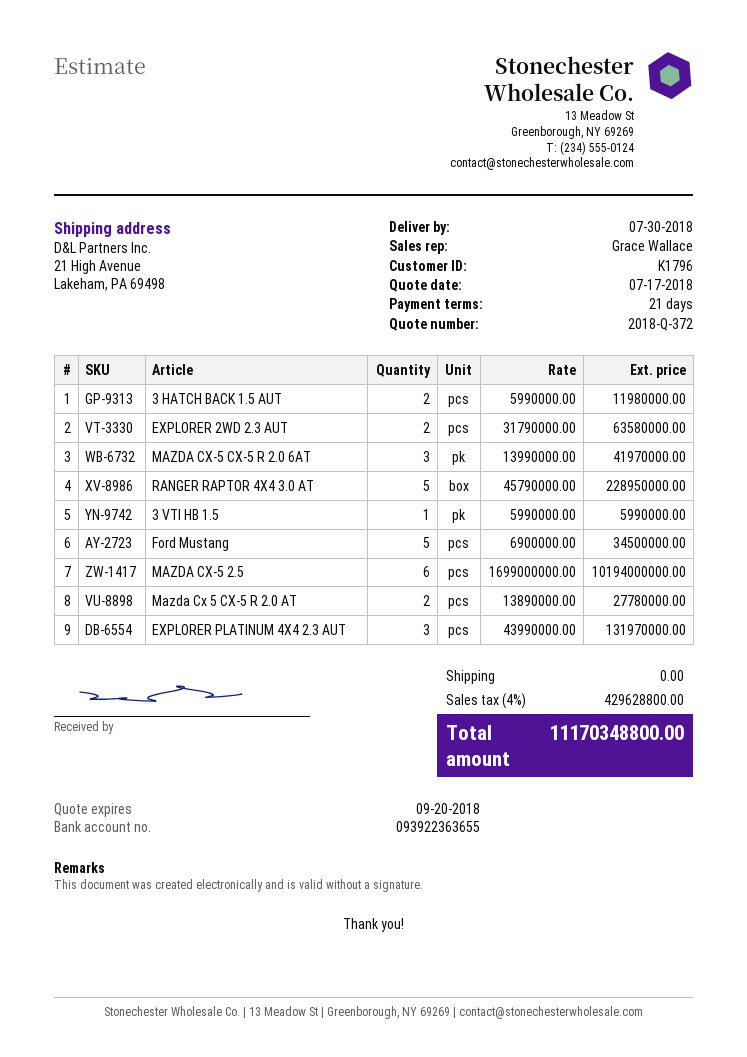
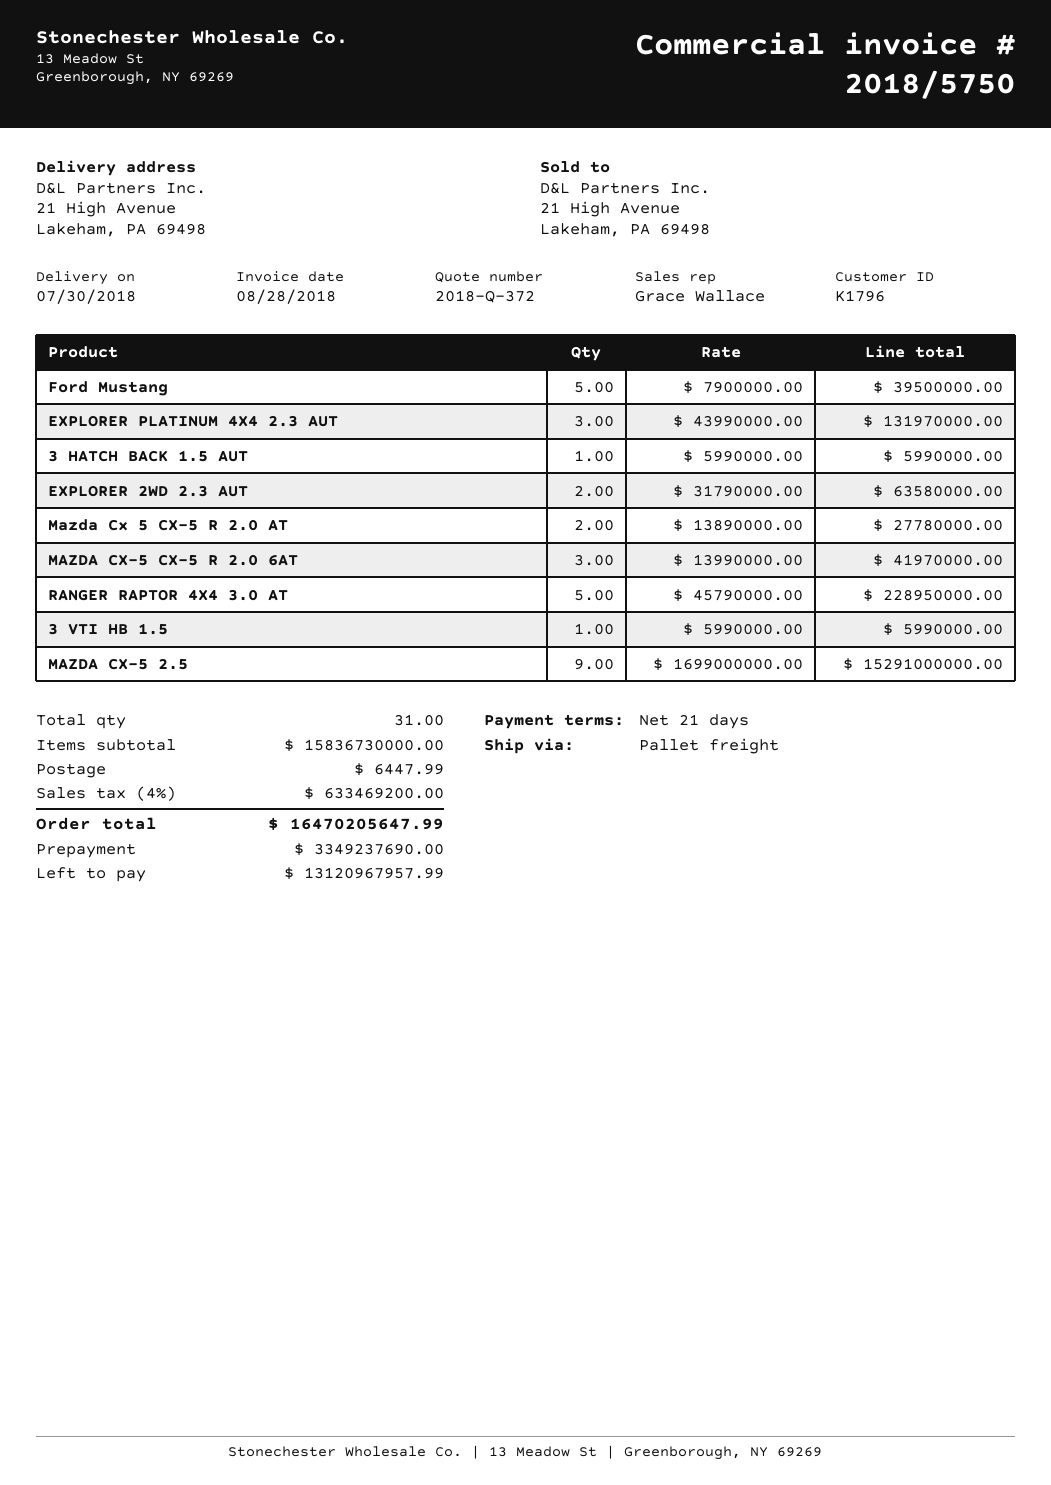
3 HATCH BACK 1.5 AUT: 2 x 5990000.00 = 11980000.00 -> 1 x 5990000.00 = 5990000.00
Ford Mustang: 5 x 6900000.00 = 34500000.00 -> 5 x 7900000.00 = 39500000.00
MAZDA CX-5 2.5: 6 x 1699000000.00 = 10194000000.00 -> 9 x 1699000000.00 = 15291000000.00
shipping: 0.00 -> 6447.99
tax: 4% = 429628800.00 -> 4% = 633469200.00
total: 11170348800.00 -> 16470205647.99

